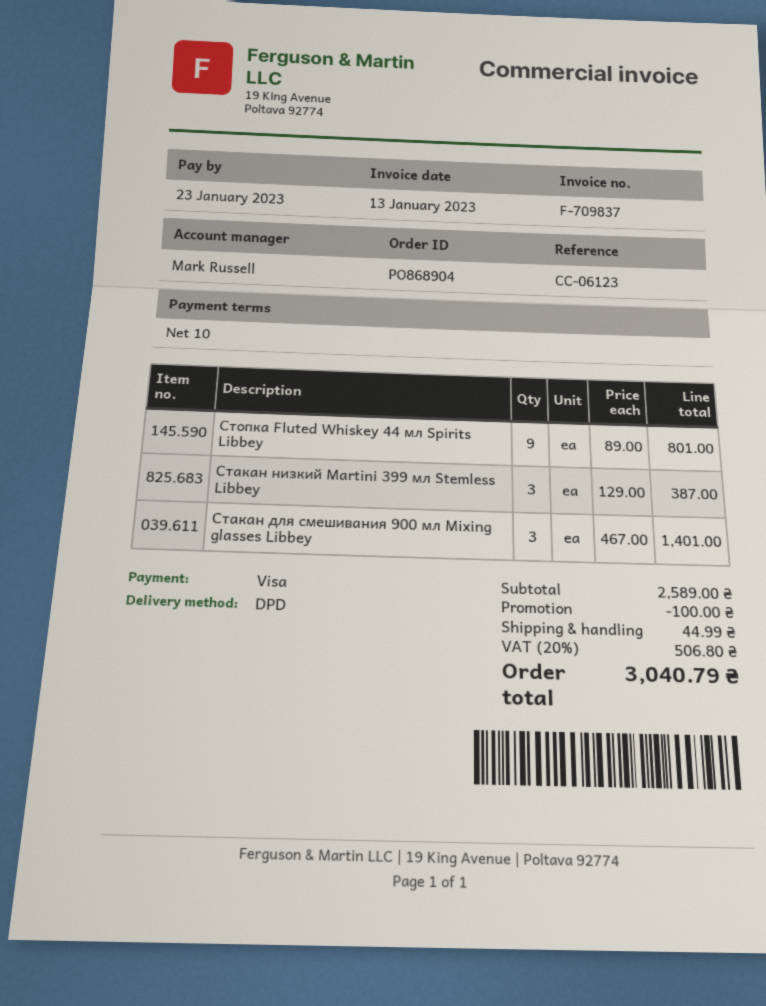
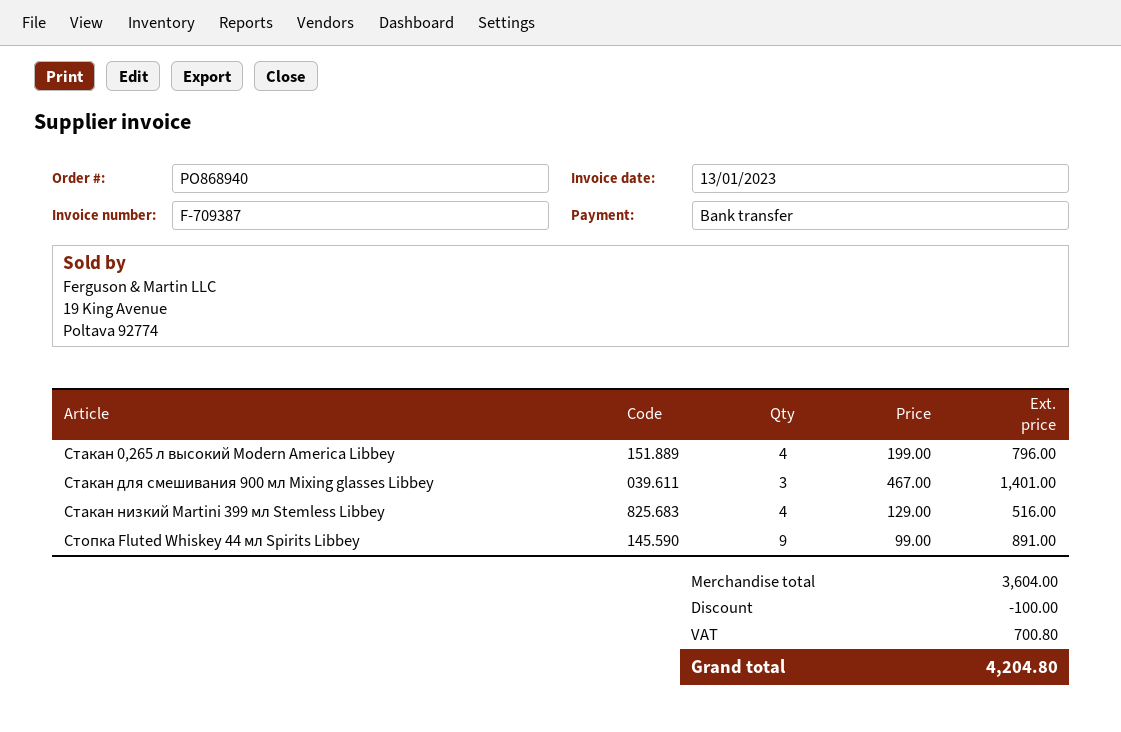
order number: PO868904 -> PO868940
invoice number: F-709837 -> F-709387
payment method: Visa -> bank transfer
Стопка Fluted Whiskey 44 мл Spirits Libbey: 9 x 89.00 = 801.00 -> 9 x 99.00 = 891.00
Стакан низкий Martini 399 мл Stemless Libbey: 3 x 129.00 = 387.00 -> 4 x 129.00 = 516.00
Стакан 0,265 л высокий Modern America Libbey: none -> 4 x 199.00 = 796.00
subtotal: 2589.00 -> 3604.00
shipping: 44.99 -> none
tax: 506.80 -> 700.80
total: 3040.79 -> 4204.80

